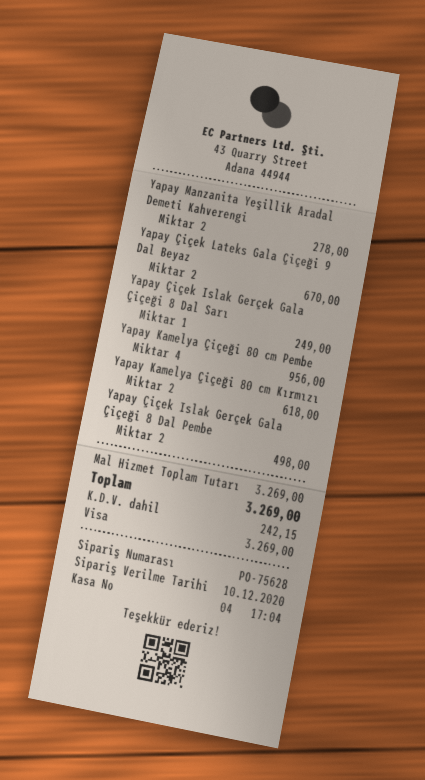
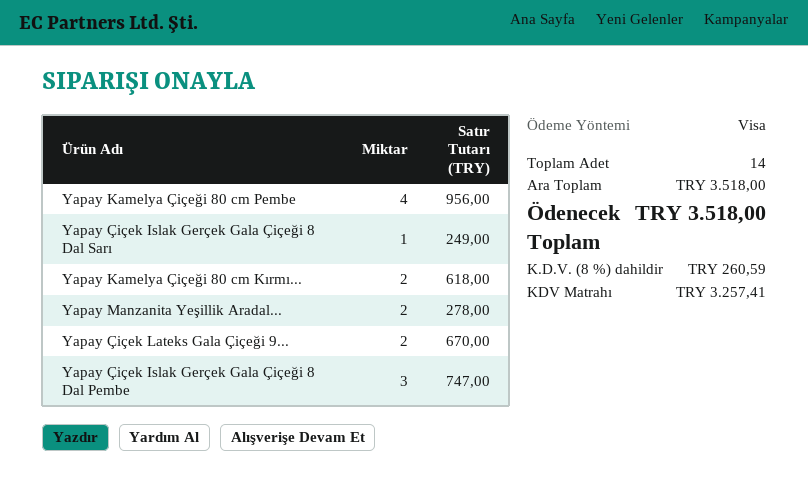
Yapay Çiçek Islak Gerçek Gala Çiçeği 8 Dal Pembe: 2 for 498.00 -> 3 for 747.00
subtotal: 3269.00 -> 3518.00
tax: 242.15 -> 260.59
total: 3269.00 -> 3518.00

